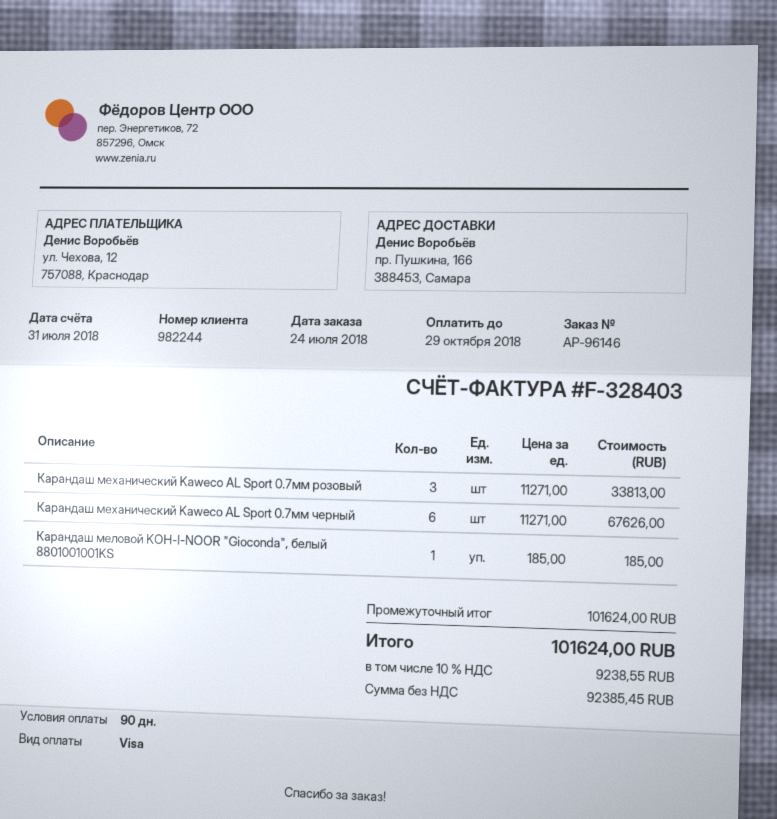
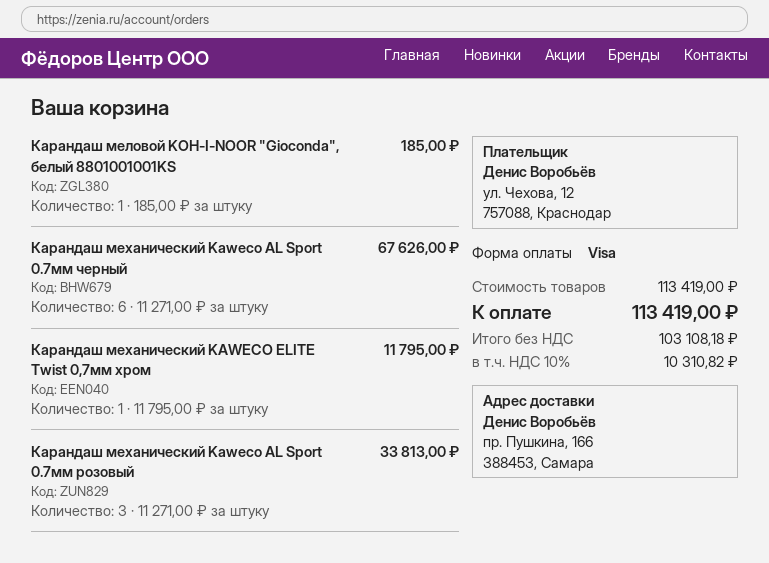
Карандаш механический KAWECO ELITE Twist 0,7мм хром: none -> 1 x 11795.00 = 11795.00
subtotal: 101624.00 -> 113419.00
net: 92385.45 -> 103108.18
tax: 10% = 9238.55 -> 10% = 10310.82
total: 101624.00 -> 113419.00

